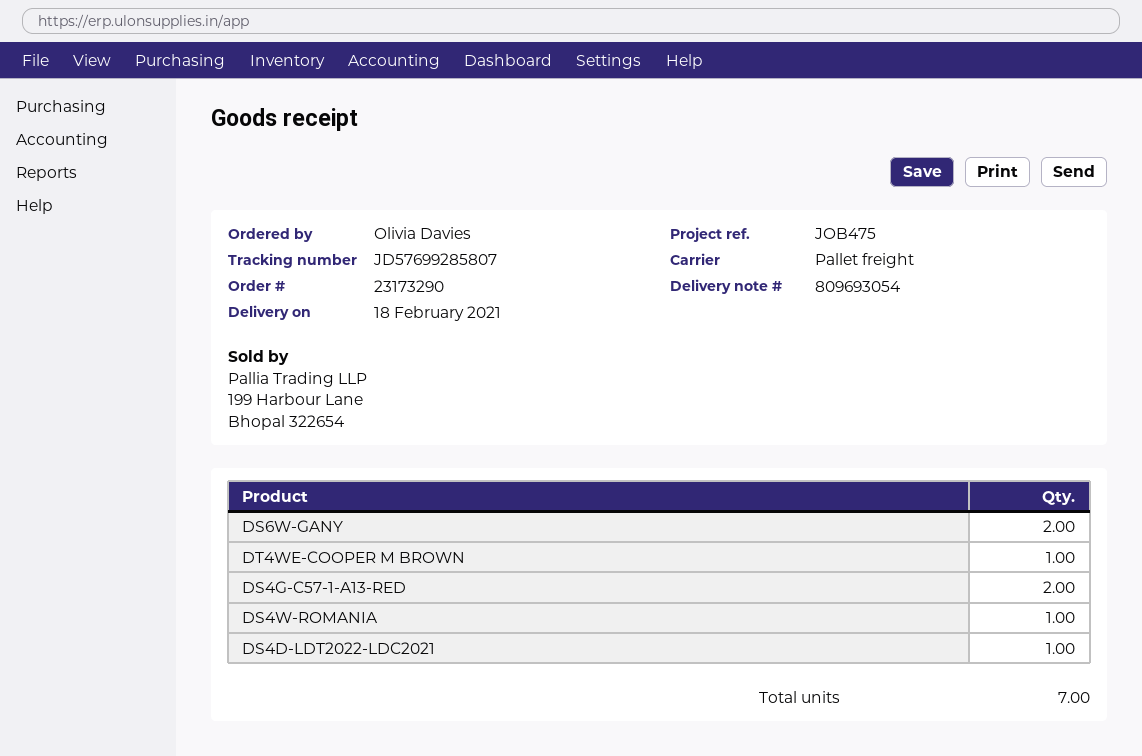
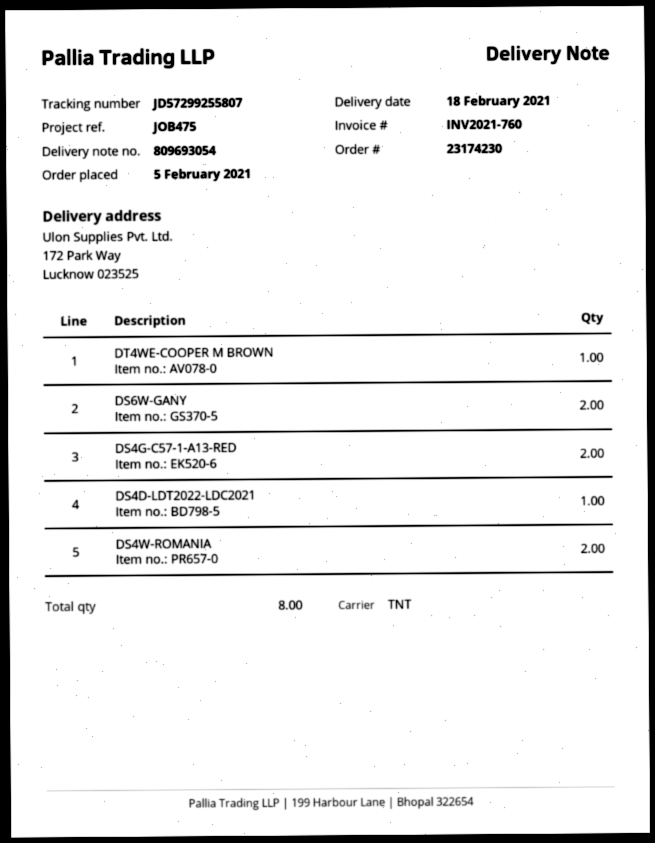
order number: 23173290 -> 23174230
shipping method: pallet freight -> TNT
tracking number: JD57699285807 -> JD57299255807
DS4W-ROMANIA: 1 -> 2
total quantity: 7 -> 8

